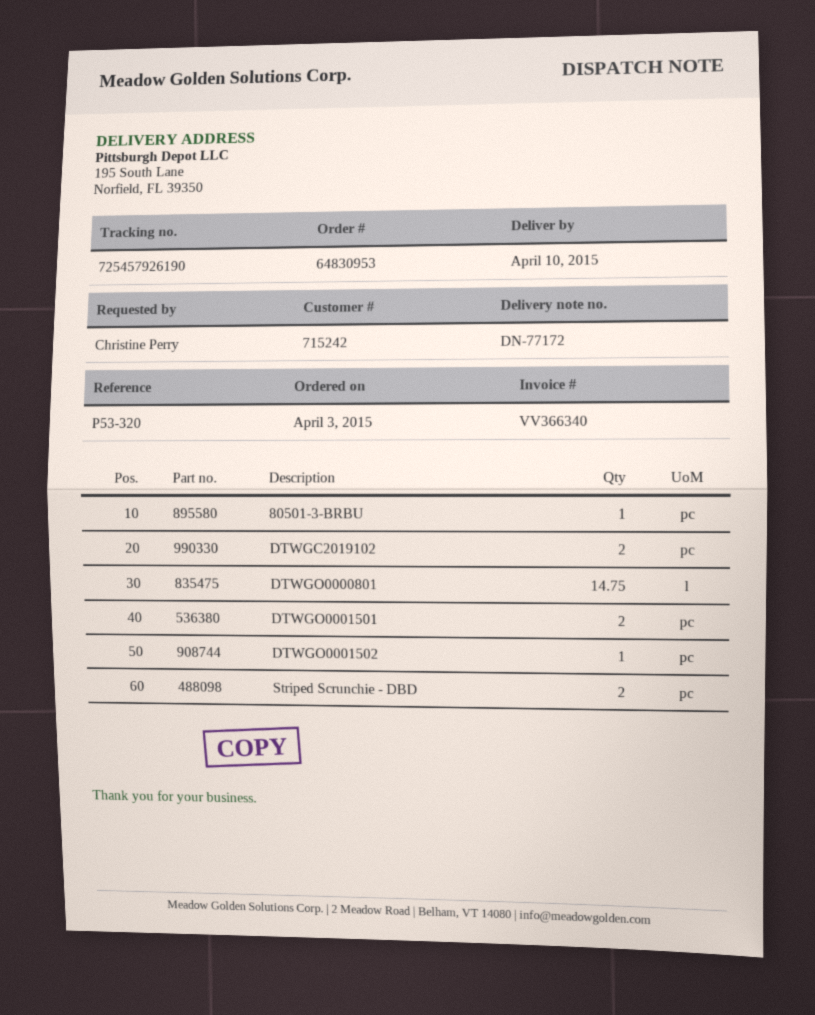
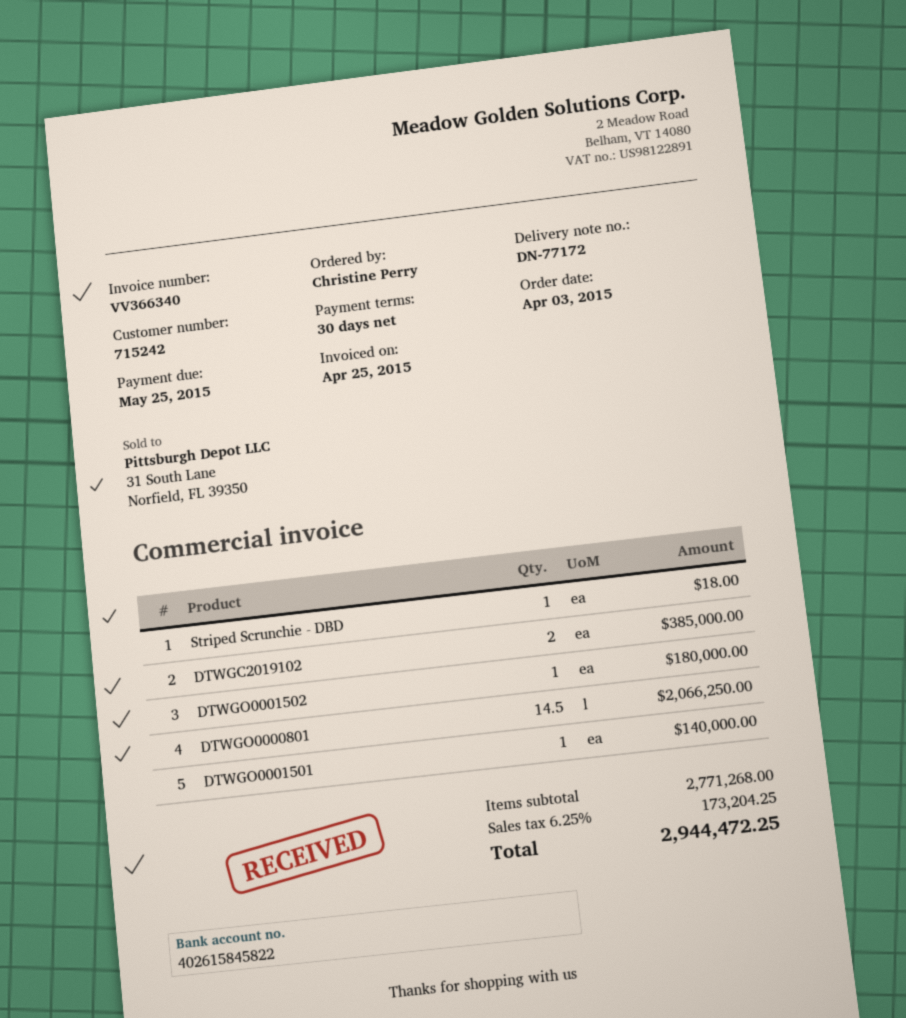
80501-3-BRBU: 1 -> none
DTWGO0000801: 14.75 -> 14.5
DTWGO0001501: 2 -> 1
Striped Scrunchie - DBD: 2 -> 1

